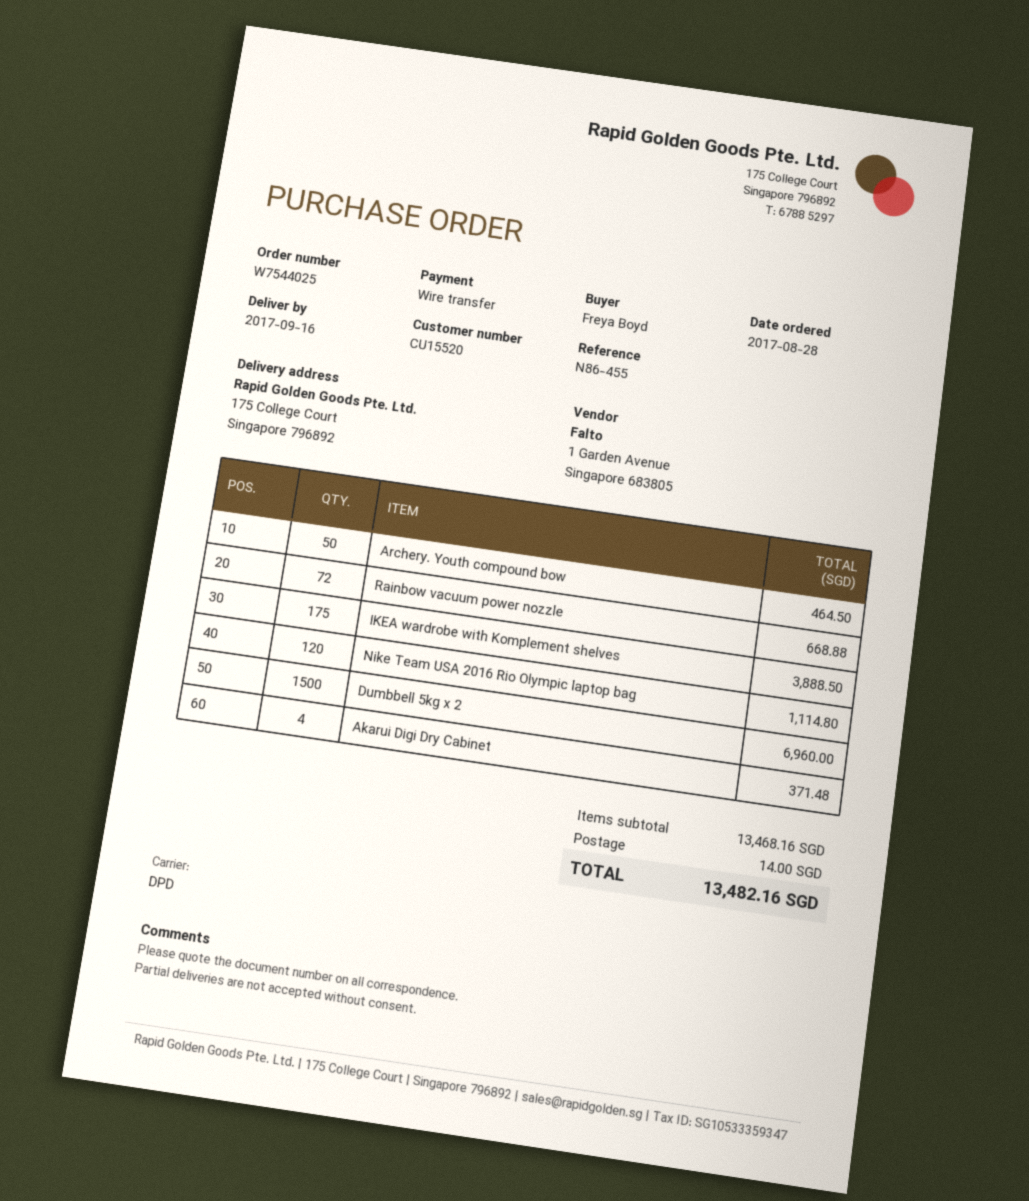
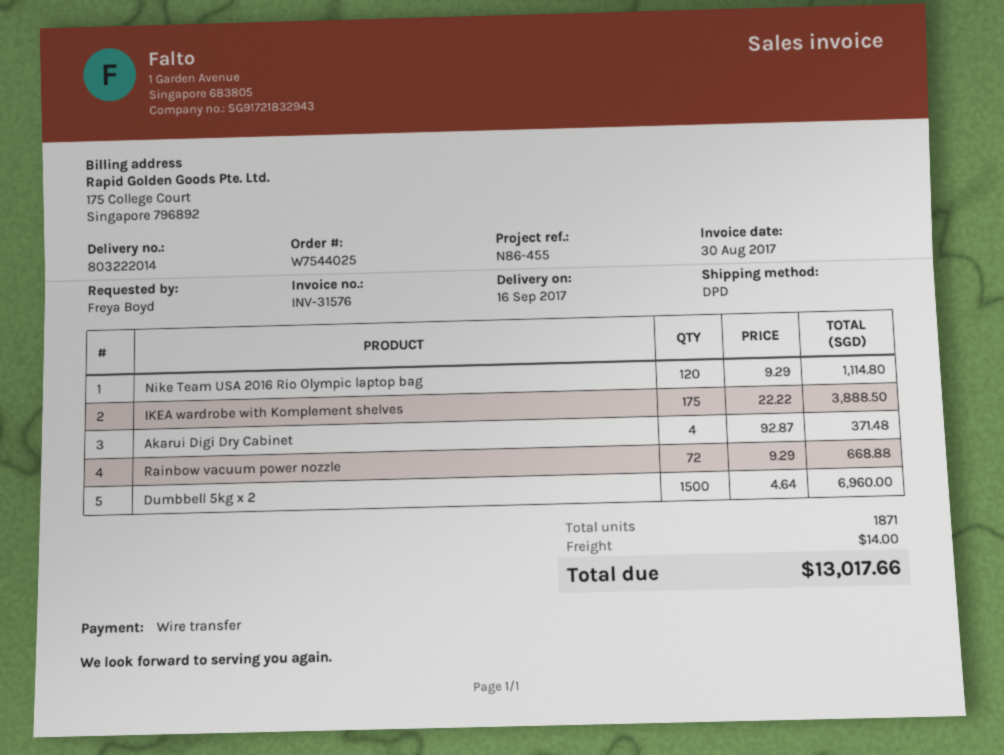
Archery. Youth compound bow: 50 for 464.50 -> none
total: 13482.16 -> 13017.66

